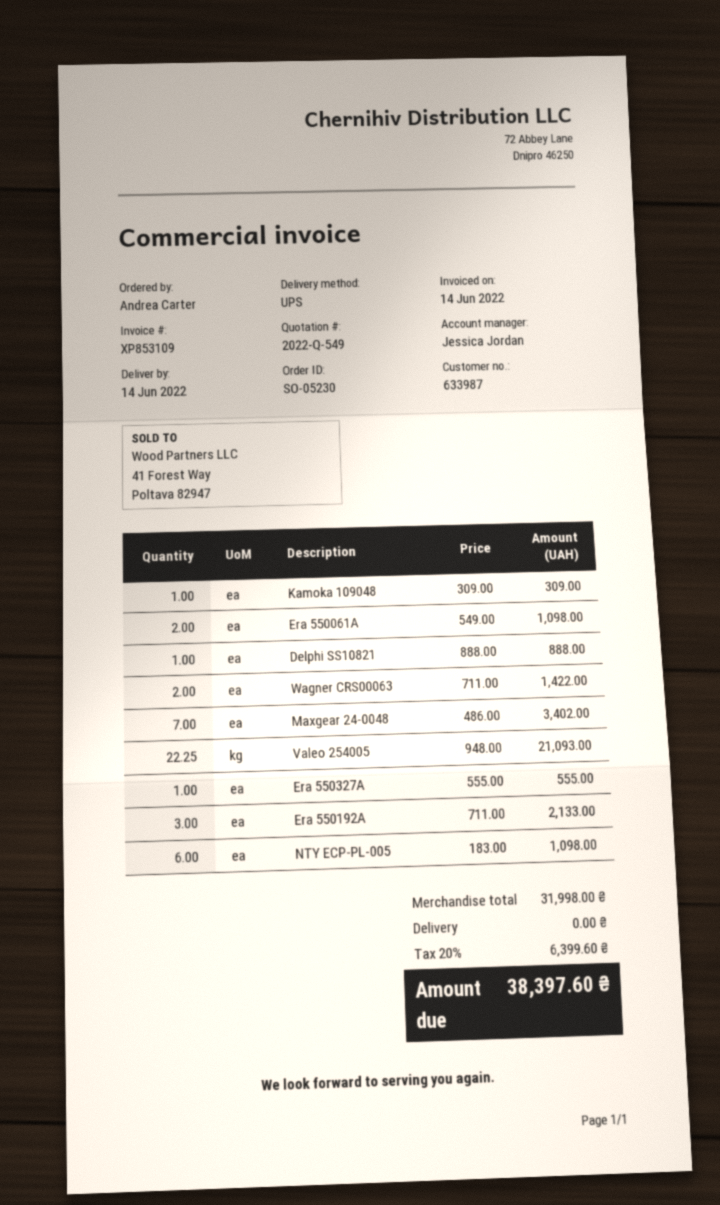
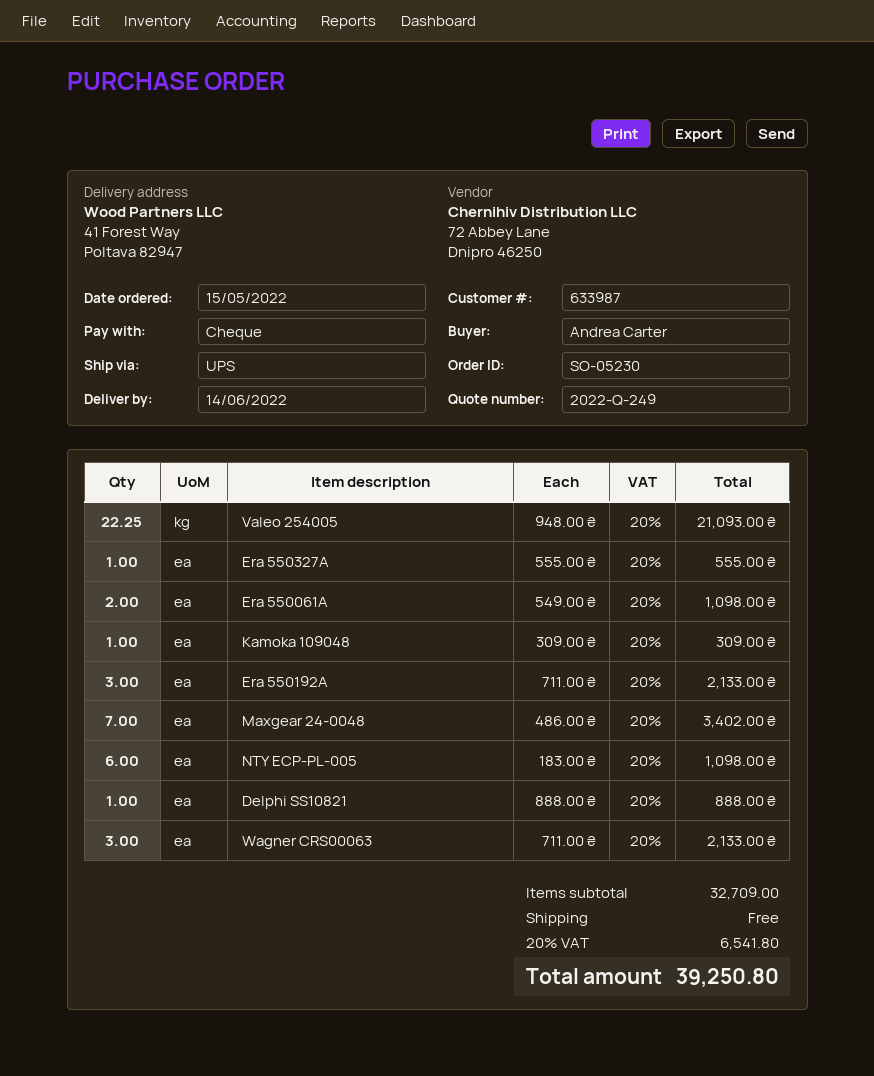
quote number: 2022-Q-549 -> 2022-Q-249
Wagner CRS00063: 2 x 711.00 = 1422.00 -> 3 x 711.00 = 2133.00
subtotal: 31998.00 -> 32709.00
tax: 20% = 6399.60 -> 20% = 6541.80
total: 38397.60 -> 39250.80

